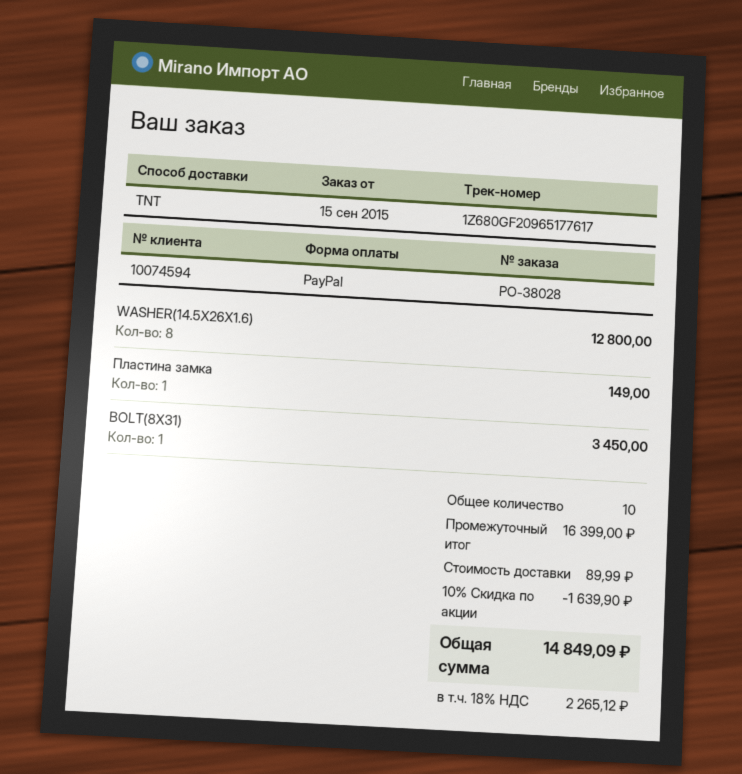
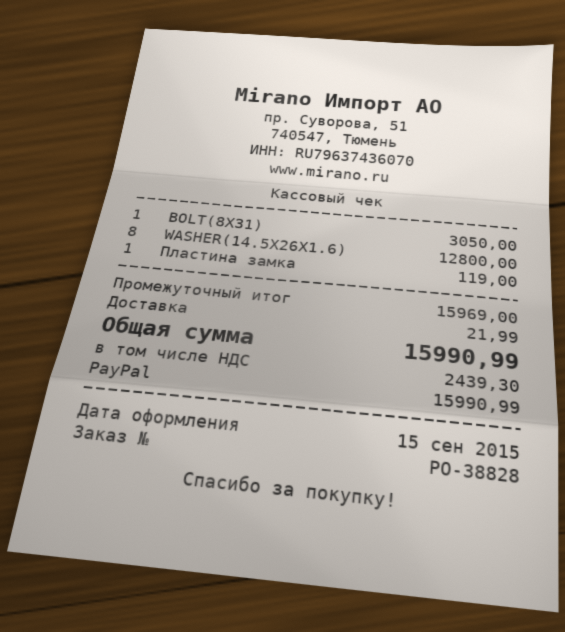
order number: PO-38028 -> PO-38828
Пластина замка: 1 for 149.00 -> 1 for 119.00
BOLT(8X31): 1 for 3450.00 -> 1 for 3050.00
subtotal: 16399.00 -> 15969.00
discount: 10% = 1639.90 -> none
shipping: 89.99 -> 21.99
tax: 2265.12 -> 2439.30
total: 14849.09 -> 15990.99

